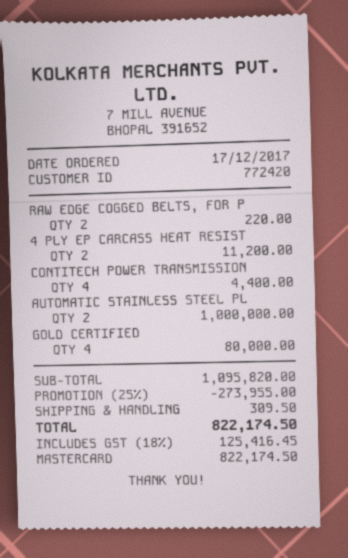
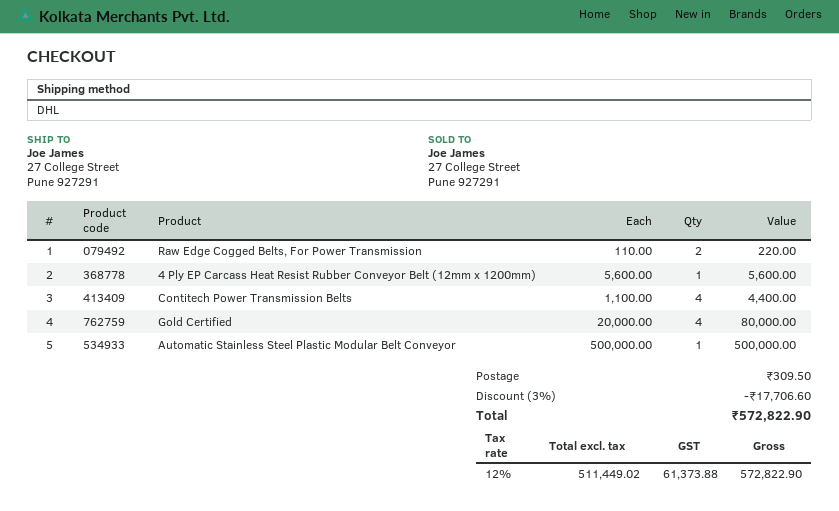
4 PLY EP CARCASS HEAT RESIST: 2 for 11200.00 -> 1 for 5600.00
AUTOMATIC STAINLESS STEEL PL: 2 for 1000000.00 -> 1 for 500000.00
discount: 25% = 273955.00 -> 3% = 17706.60
tax: 18% = 125416.45 -> 12% = 61373.88
total: 822174.50 -> 572822.90

